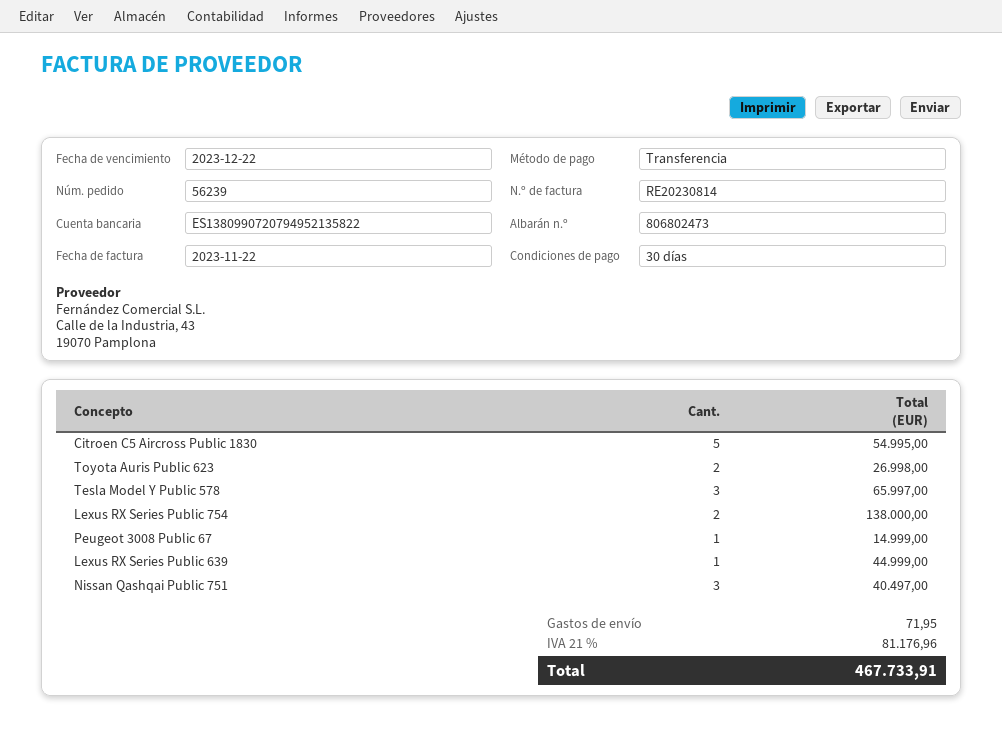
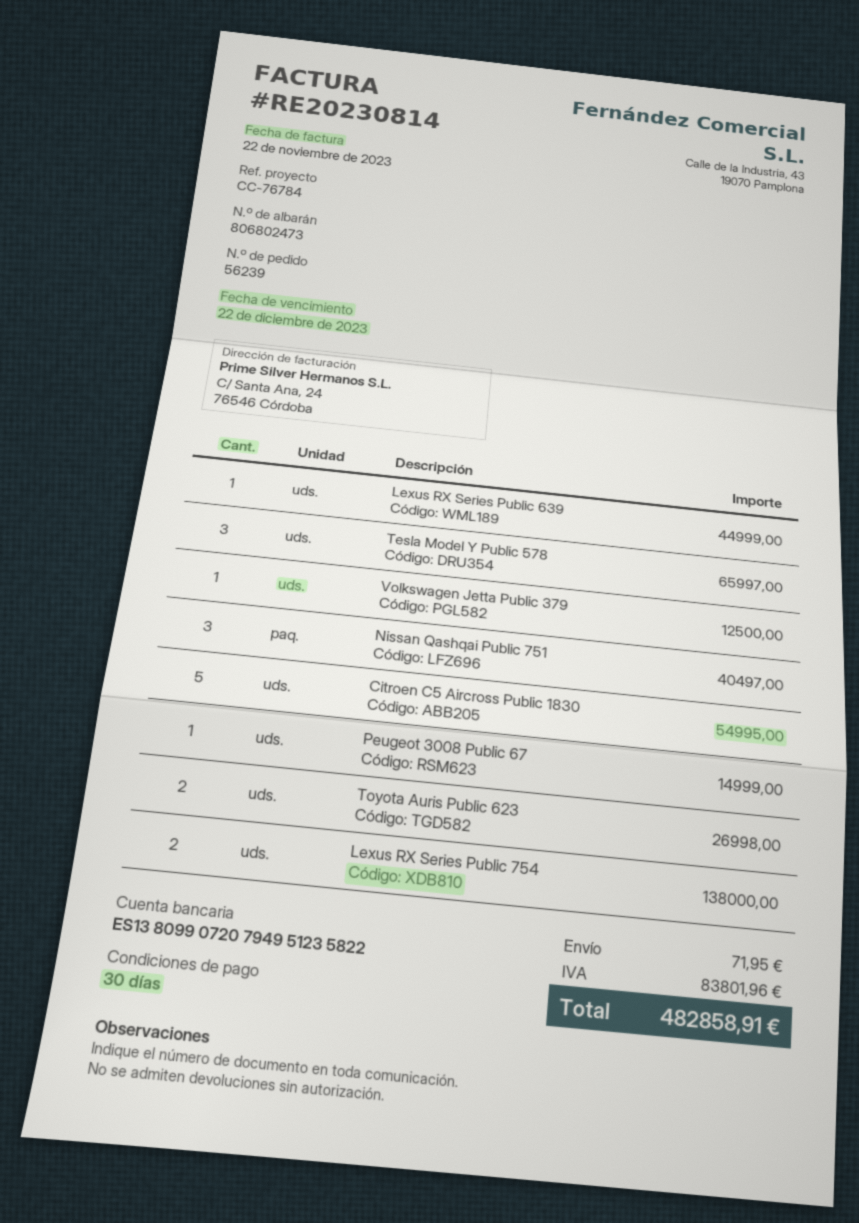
bank account: ES1380990720794952135822 -> ES1380990720794951235822
Volkswagen Jetta Public 379: none -> 1 for 12500.00
tax: 81176.96 -> 83801.96
total: 467733.91 -> 482858.91

